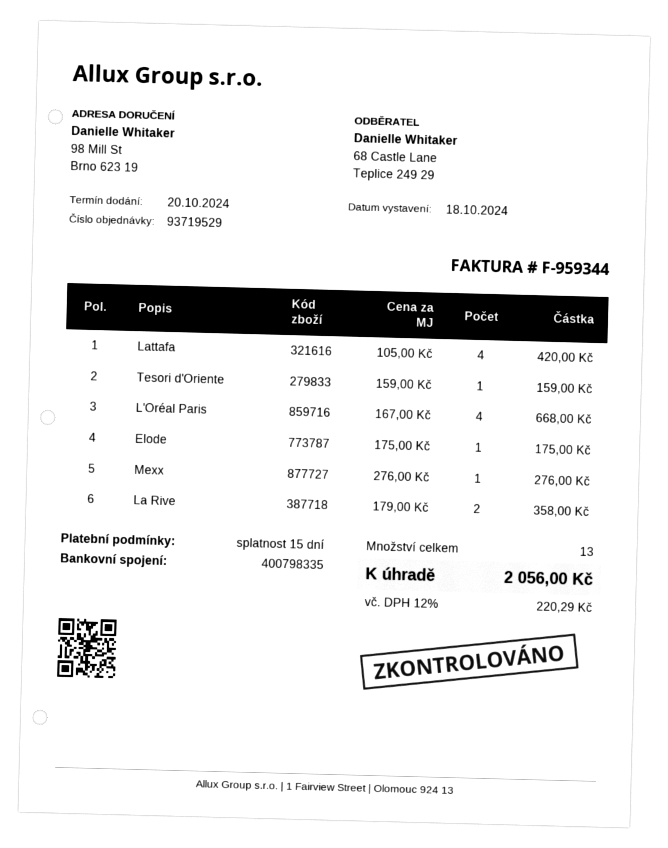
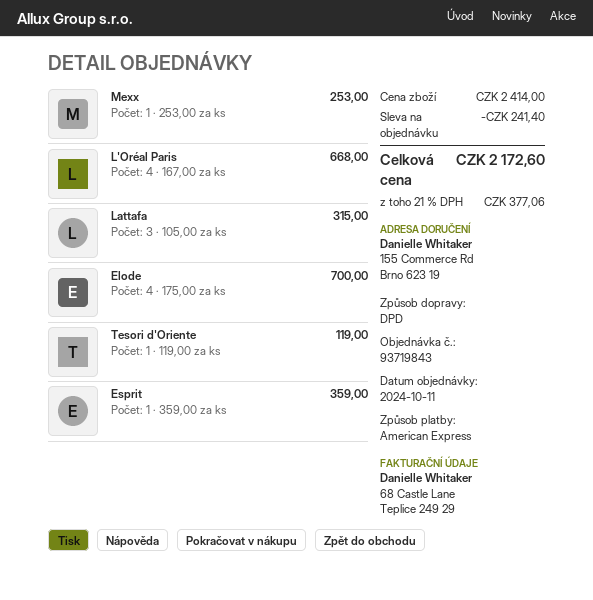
order number: 93719529 -> 93719843
ship to: 98 Mill St, Brno 623 19 -> 155 Commerce Rd, Brno 623 19
Lattafa: 4 x 105.00 = 420.00 -> 3 x 105.00 = 315.00
Tesori d'Oriente: 1 x 159.00 = 159.00 -> 1 x 119.00 = 119.00
Elode: 1 x 175.00 = 175.00 -> 4 x 175.00 = 700.00
Mexx: 1 x 276.00 = 276.00 -> 1 x 253.00 = 253.00
La Rive: 2 x 179.00 = 358.00 -> none
Esprit: none -> 1 x 359.00 = 359.00
discount: none -> 241.40
tax: 12% = 220.29 -> 21% = 377.06
total: 2056.00 -> 2172.60

